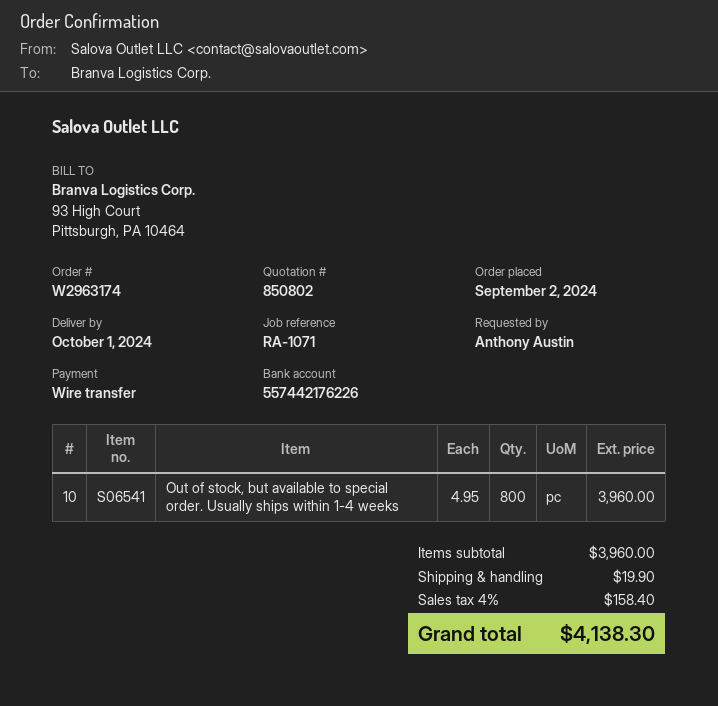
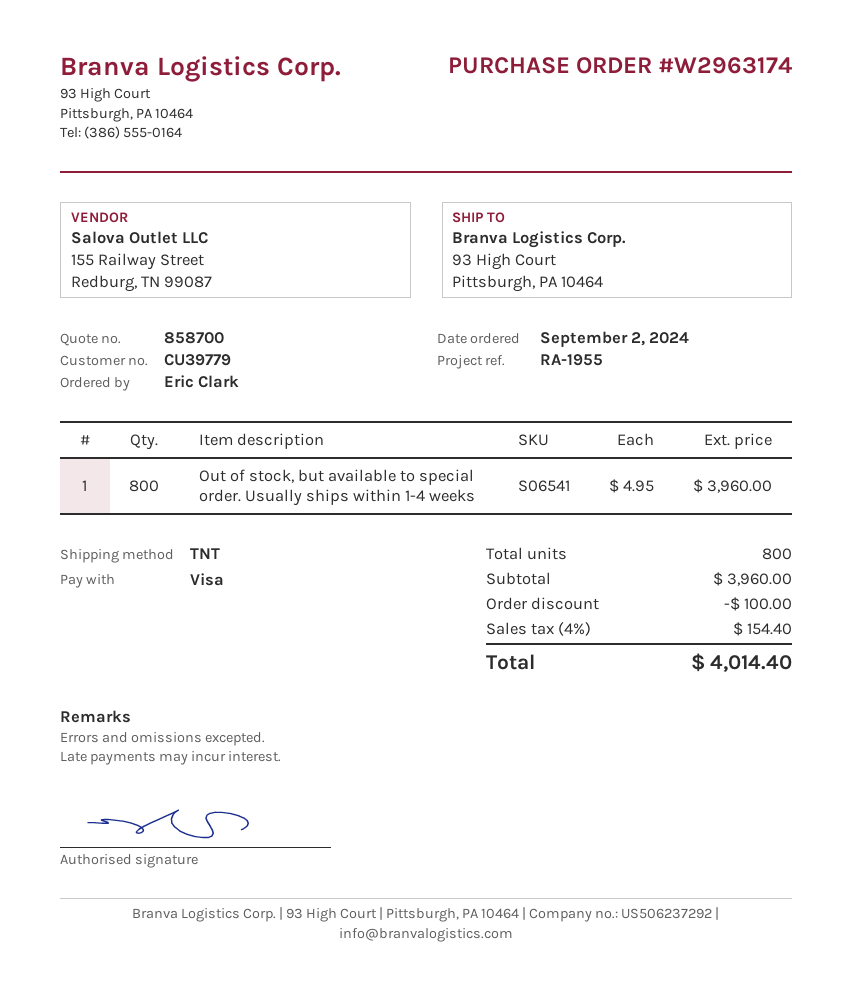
quote number: 850802 -> 858700
reference: RA-1071 -> RA-1955
ordered by: Anthony Austin -> Eric Clark
payment method: bank transfer -> Visa
discount: none -> 100.00
shipping: 19.90 -> none
tax: 4% = 158.40 -> 4% = 154.40
total: 4138.30 -> 4014.40

